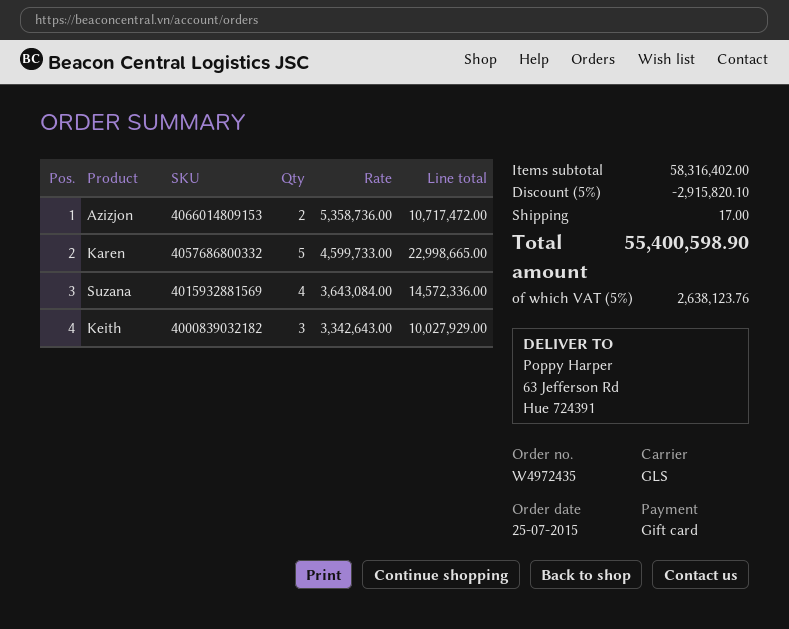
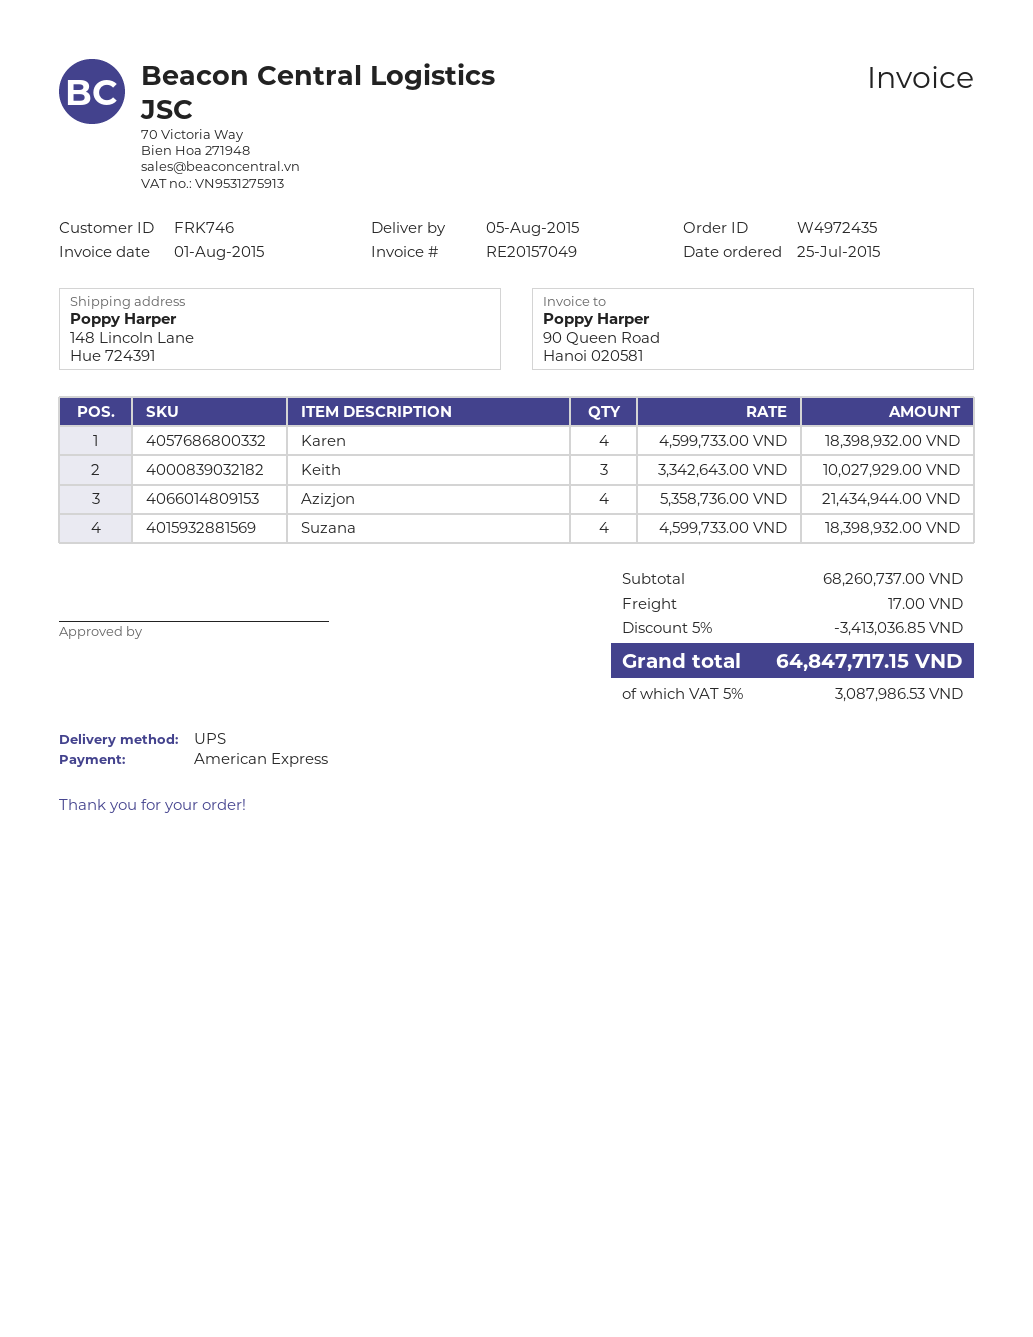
payment method: gift card -> American Express
shipping method: GLS -> UPS
ship to: 63 Jefferson Rd, Hue 724391 -> 148 Lincoln Lane, Hue 724391
Azizjon: 2 x 5358736.00 = 10717472.00 -> 4 x 5358736.00 = 21434944.00
Karen: 5 x 4599733.00 = 22998665.00 -> 4 x 4599733.00 = 18398932.00
Suzana: 4 x 3643084.00 = 14572336.00 -> 4 x 4599733.00 = 18398932.00
subtotal: 58316402.00 -> 68260737.00
discount: 5% = 2915820.10 -> 5% = 3413036.85
tax: 5% = 2638123.76 -> 5% = 3087986.53
total: 55400598.90 -> 64847717.15

